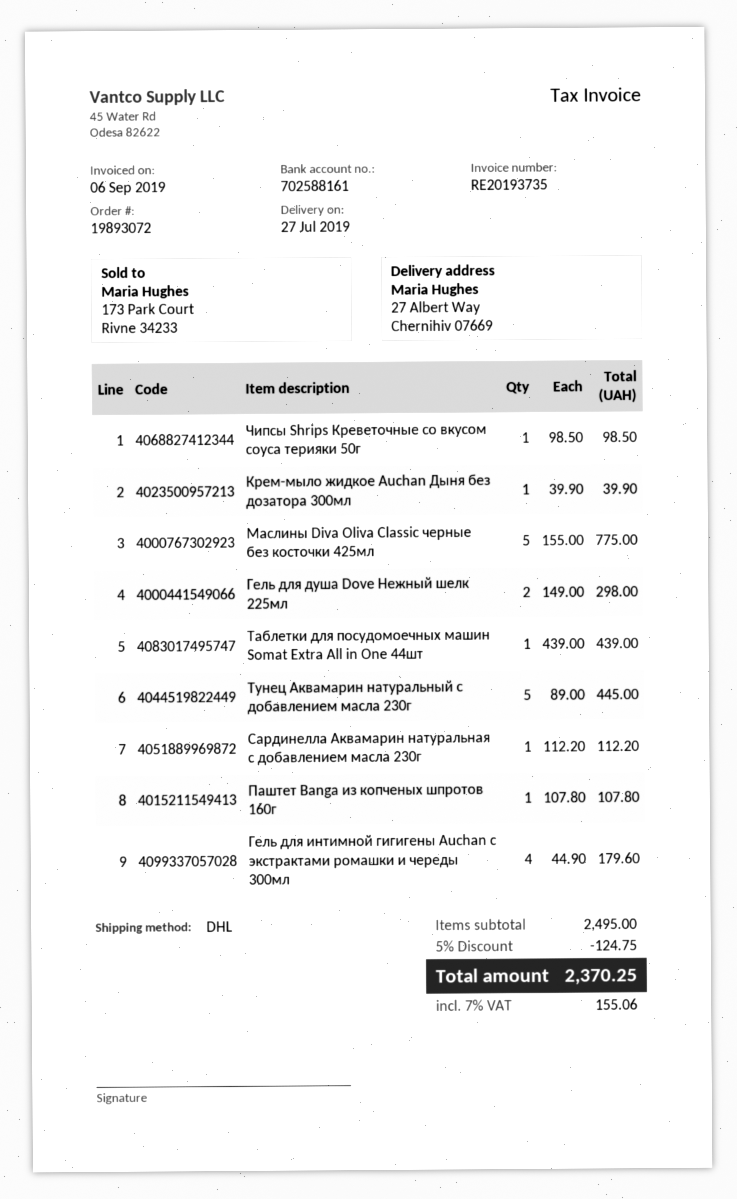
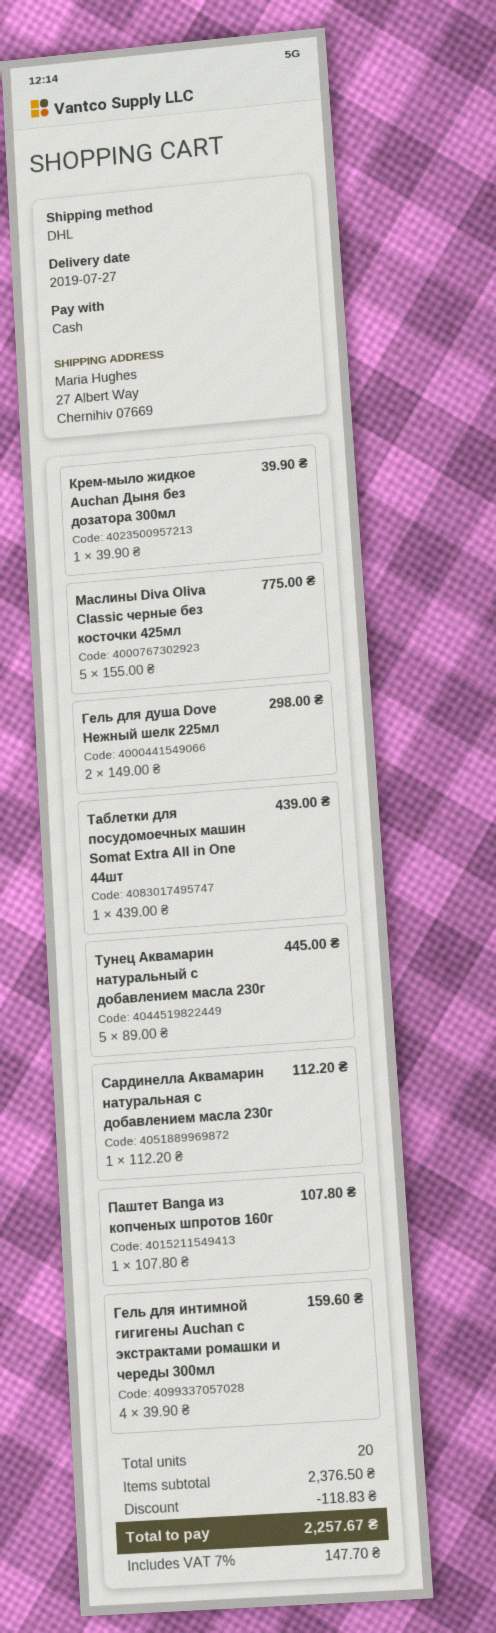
Чипсы Shrips Креветочные со вкусом соуса терияки 50г: 1 x 98.50 = 98.50 -> none
Гель для интимной гигигены Auchan с экстрактами ромашки и череды 300мл: 4 x 44.90 = 179.60 -> 4 x 39.90 = 159.60
subtotal: 2495.00 -> 2376.50
discount: 124.75 -> 118.83
tax: 7% = 155.06 -> 7% = 147.70
total: 2370.25 -> 2257.67

